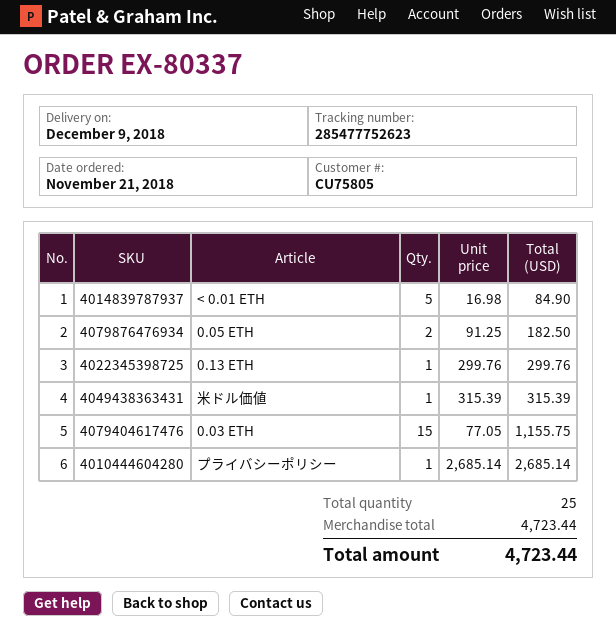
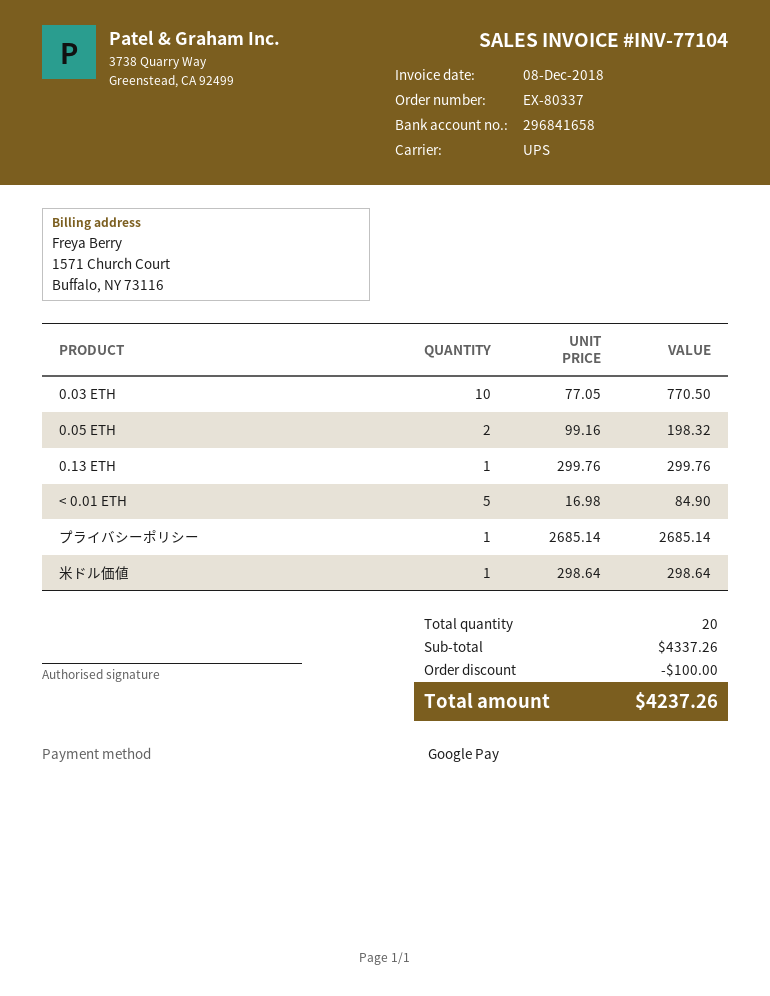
0.05 ETH: 2 x 91.25 = 182.50 -> 2 x 99.16 = 198.32
米ドル価値: 1 x 315.39 = 315.39 -> 1 x 298.64 = 298.64
0.03 ETH: 15 x 77.05 = 1155.75 -> 10 x 77.05 = 770.50
total quantity: 25 -> 20
subtotal: 4723.44 -> 4337.26
discount: none -> 100.00
total: 4723.44 -> 4237.26

